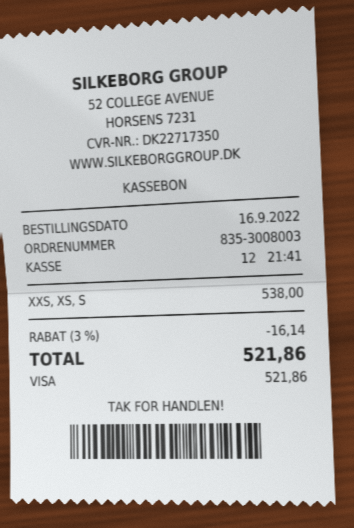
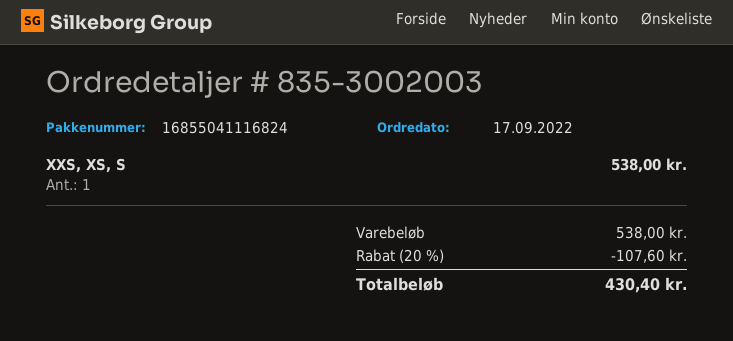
order number: 835-3008003 -> 835-3002003
order date: 2022-09-16 -> 2022-09-17
discount: 3% = 16.14 -> 20% = 107.60
total: 521.86 -> 430.40

